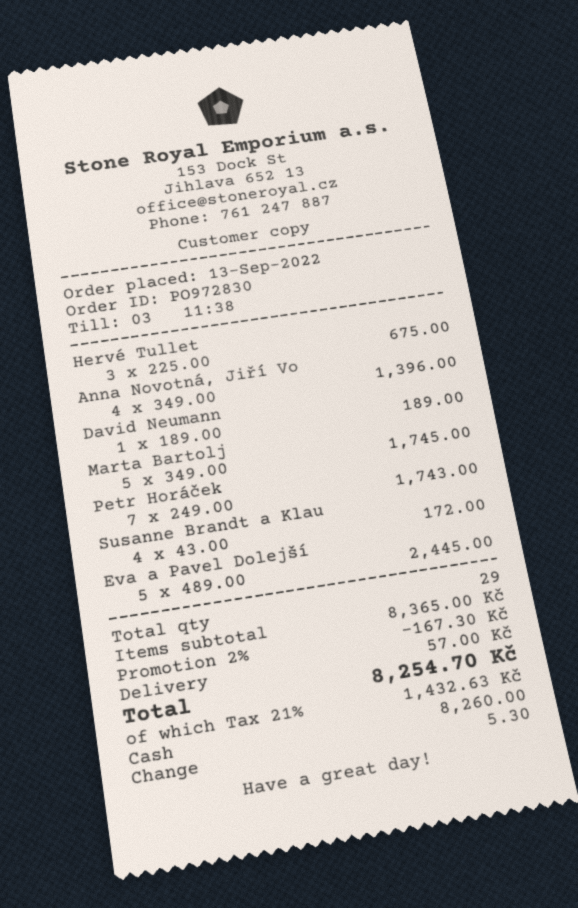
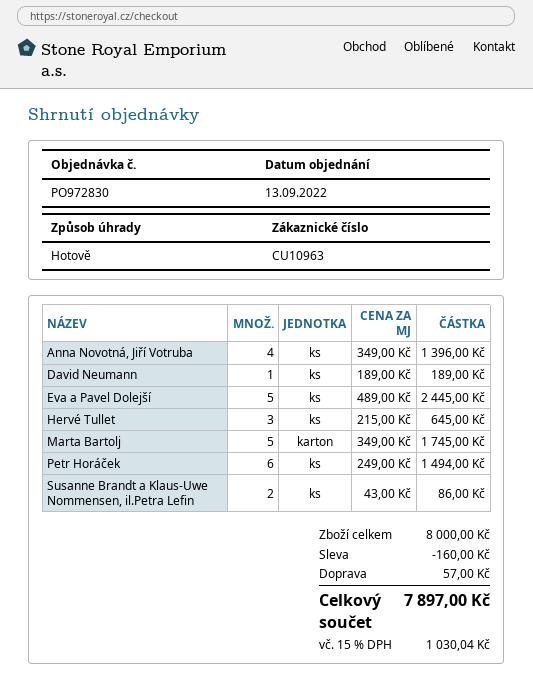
Hervé Tullet: 3 x 225.00 = 675.00 -> 3 x 215.00 = 645.00
Petr Horáček: 7 x 249.00 = 1743.00 -> 6 x 249.00 = 1494.00
Susanne Brandt a Klau: 4 x 43.00 = 172.00 -> 2 x 43.00 = 86.00
subtotal: 8365.00 -> 8000.00
discount: 167.30 -> 160.00
tax: 21% = 1432.63 -> 15% = 1030.04
total: 8254.70 -> 7897.00

